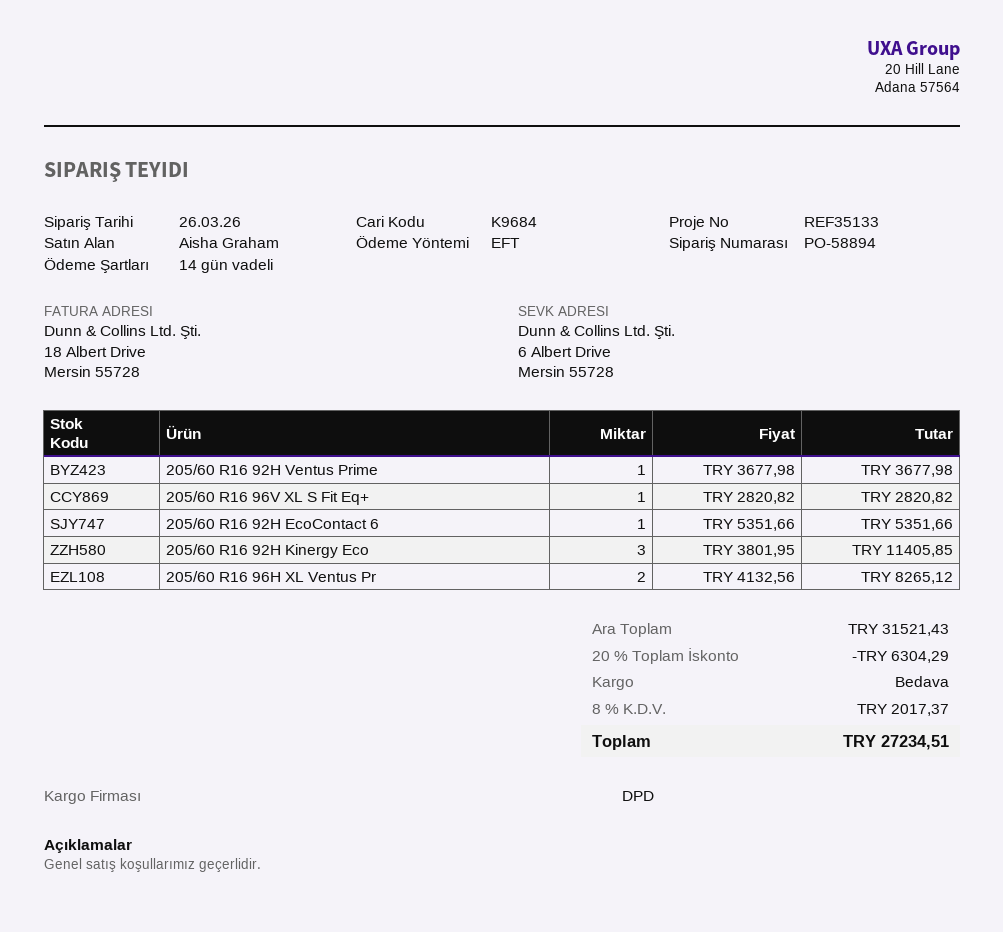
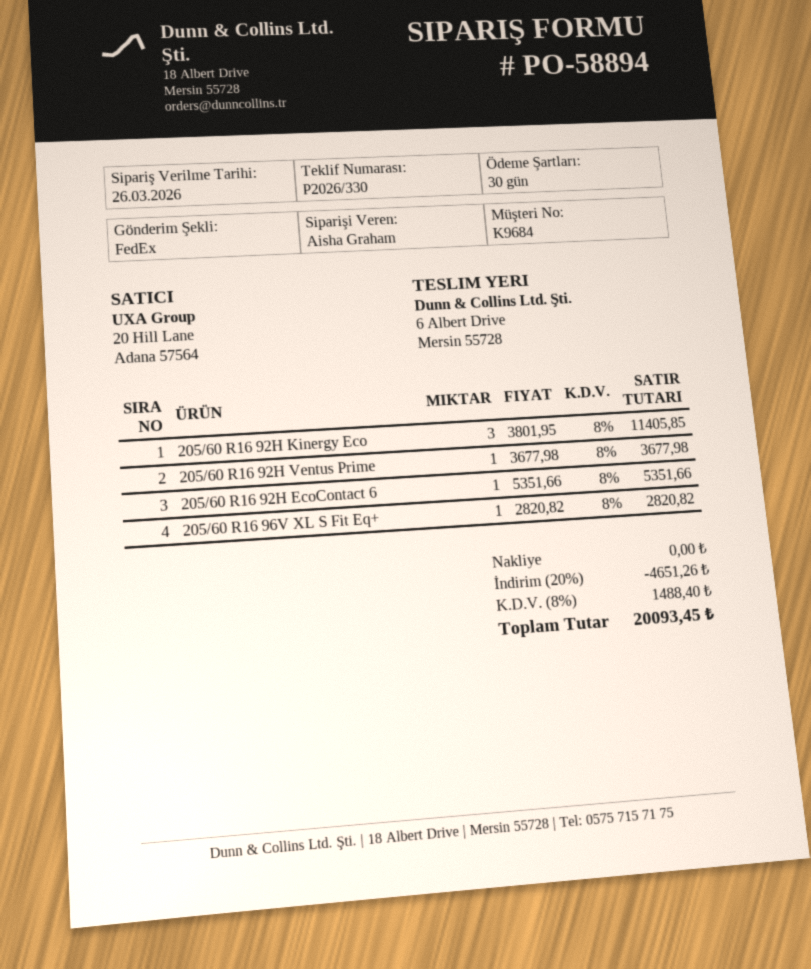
payment terms: 14 days -> 30 days
shipping method: DPD -> FedEx
205/60 R16 96H XL Ventus Pr: 2 x 4132.56 = 8265.12 -> none
discount: 20% = 6304.29 -> 20% = 4651.26
tax: 8% = 2017.37 -> 8% = 1488.40
total: 27234.51 -> 20093.45

